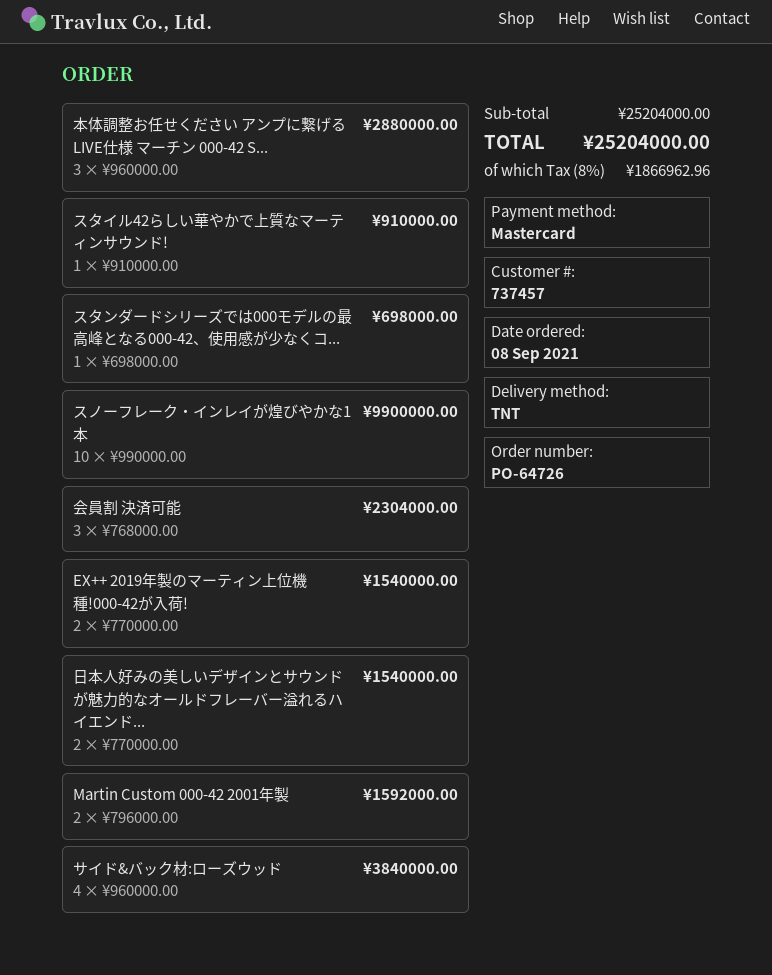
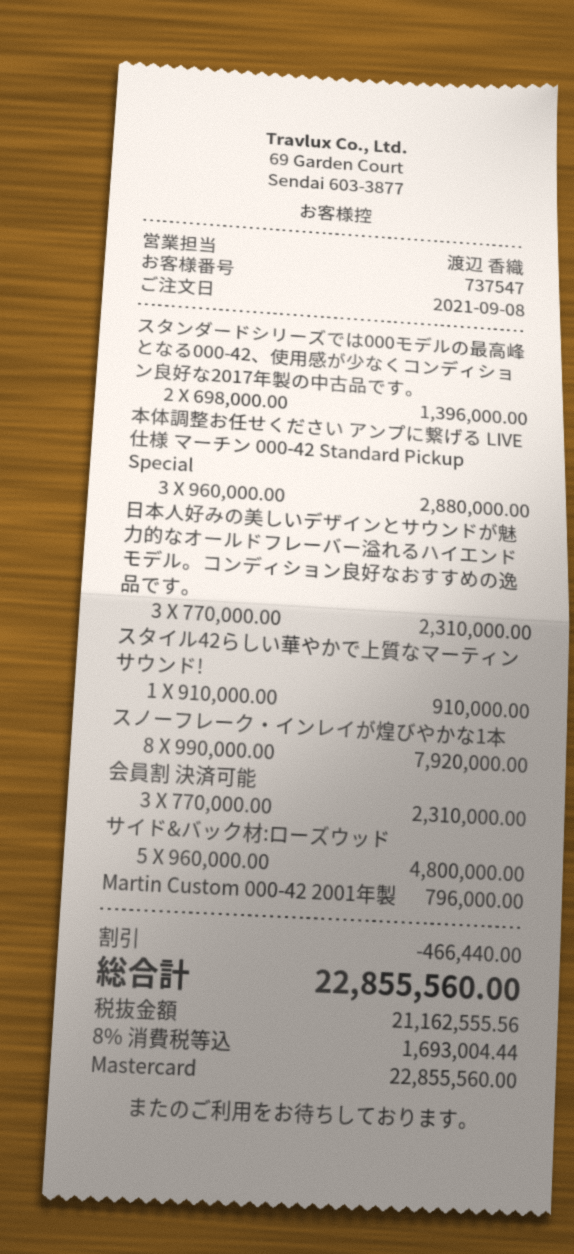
customer number: 737457 -> 737547
スタンダードシリーズでは000モデルの最高峰となる000-42、使用感が少なくコ...: 1 x 698000.00 = 698000.00 -> 2 x 698000.00 = 1396000.00
スノーフレーク・インレイが煌びやかな1本: 10 x 990000.00 = 9900000.00 -> 8 x 990000.00 = 7920000.00
会員割 決済可能: 3 x 768000.00 = 2304000.00 -> 3 x 770000.00 = 2310000.00
EX++ 2019年製のマーティン上位機種!000-42が入荷!: 2 x 770000.00 = 1540000.00 -> none
日本人好みの美しいデザインとサウンドが魅力的なオールドフレーバー溢れるハイエンド...: 2 x 770000.00 = 1540000.00 -> 3 x 770000.00 = 2310000.00
Martin Custom 000-42 2001年製: 2 x 796000.00 = 1592000.00 -> 1 x 796000.00 = 796000.00
サイド&バック材:ローズウッド: 4 x 960000.00 = 3840000.00 -> 5 x 960000.00 = 4800000.00
discount: none -> 466440.00
tax: 8% = 1866962.96 -> 8% = 1693004.44
total: 25204000.00 -> 22855560.00

